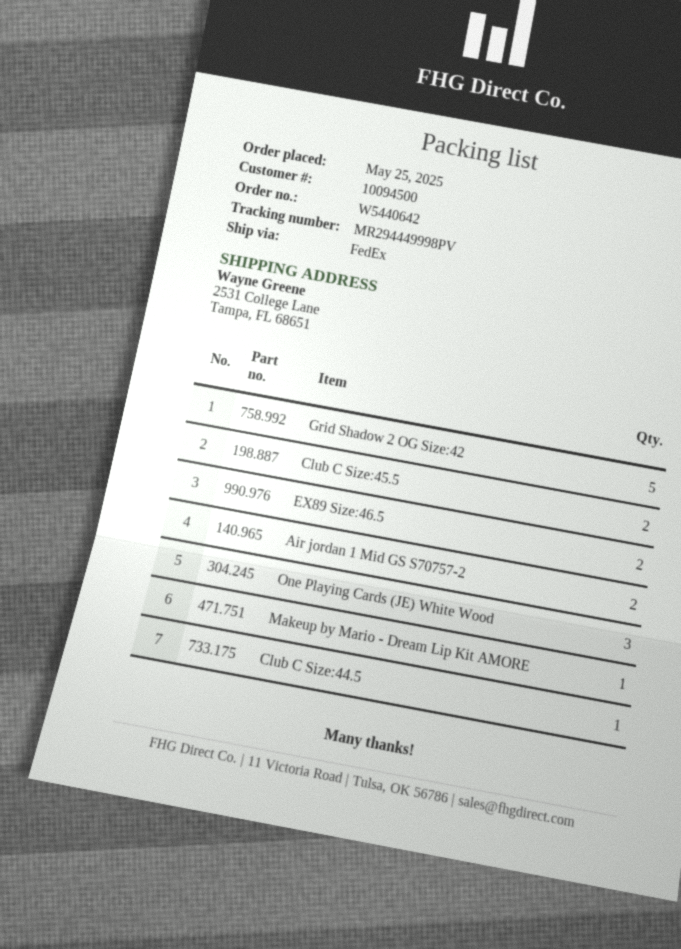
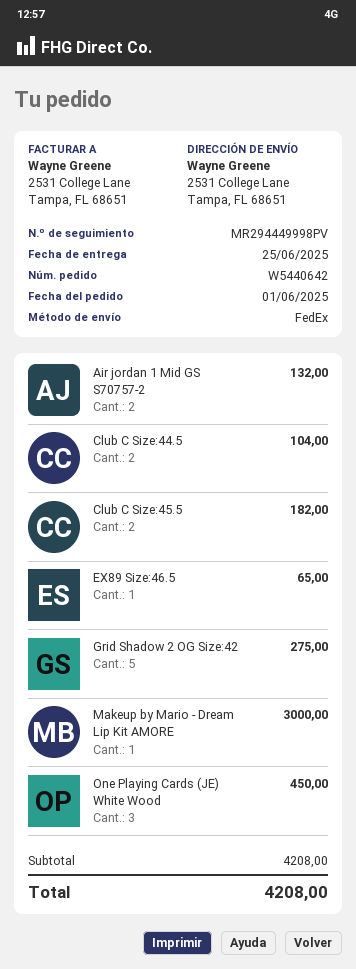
order date: 2025-05-25 -> 2025-06-01
EX89 Size:46.5: 2 -> 1
Club C Size:44.5: 1 -> 2

